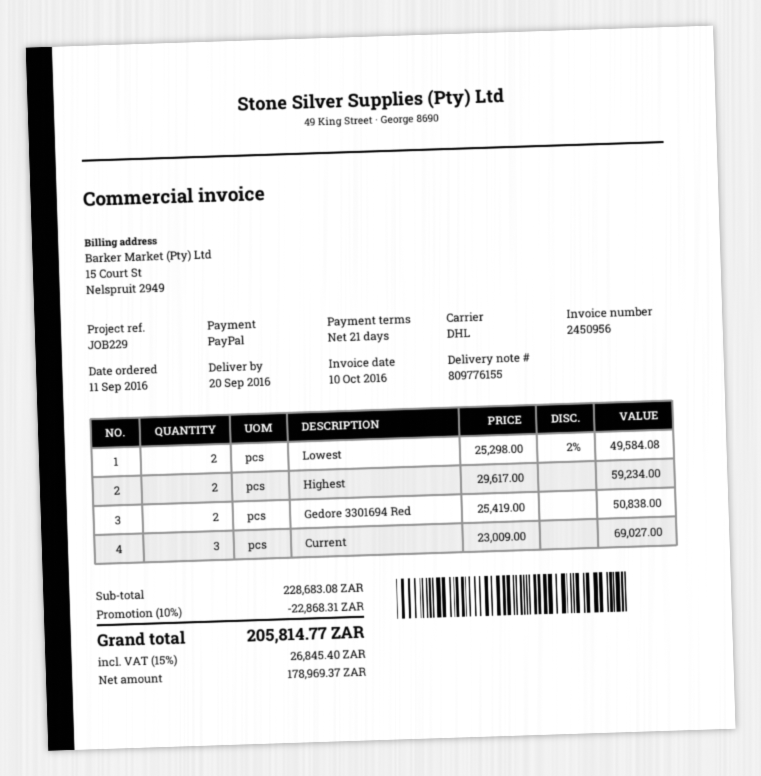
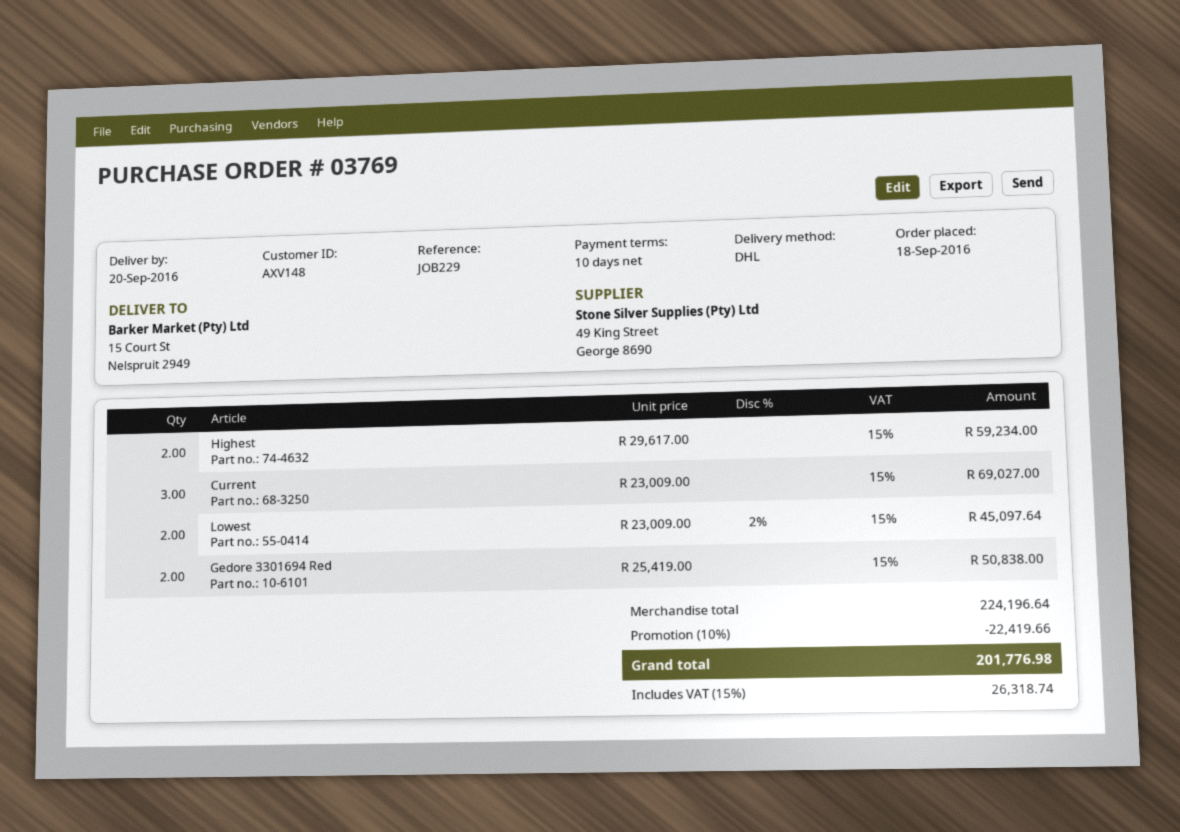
order date: 2016-09-11 -> 2016-09-18
payment terms: 21 days -> 10 days
Lowest: 2 x 25298.00 - 2% = 49584.08 -> 2 x 23009.00 - 2% = 45097.64
subtotal: 228683.08 -> 224196.64
discount: 10% = 22868.31 -> 10% = 22419.66
tax: 15% = 26845.40 -> 15% = 26318.74
total: 205814.77 -> 201776.98

